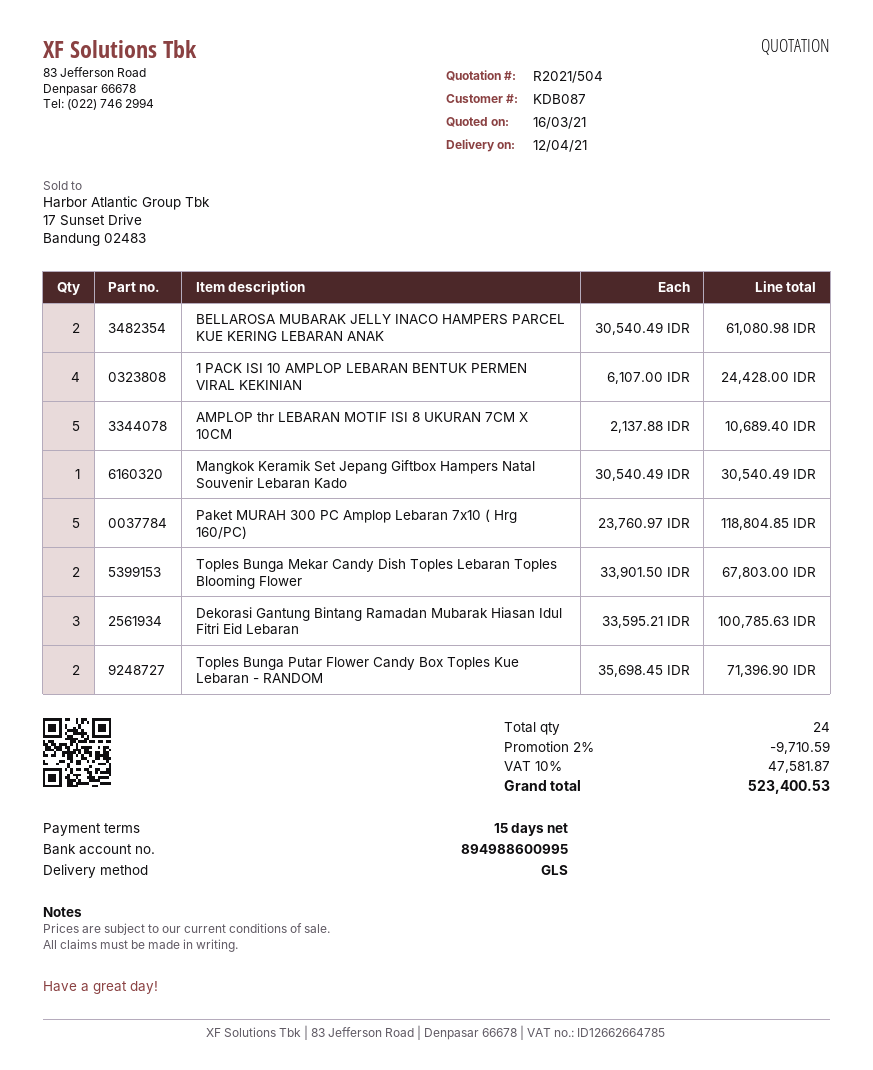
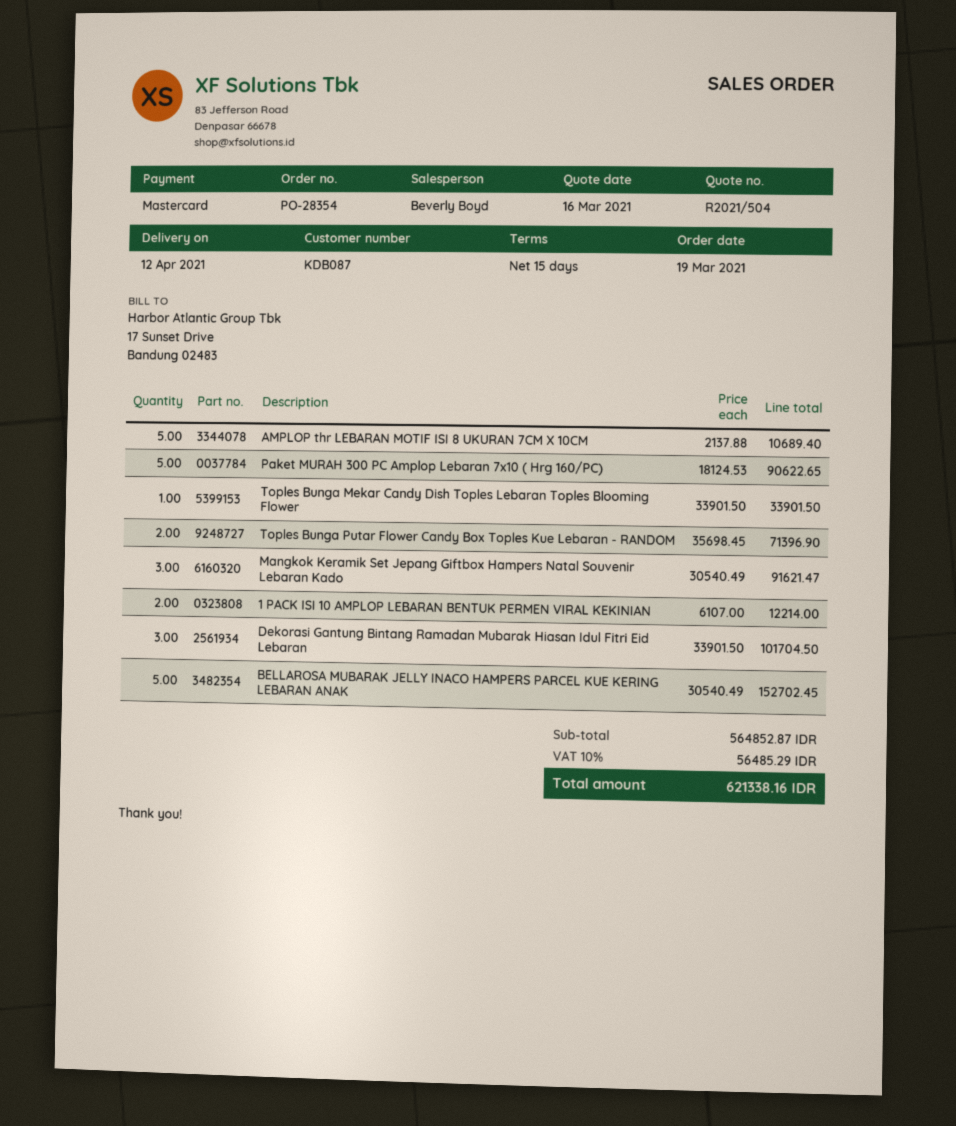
BELLAROSA MUBARAK JELLY INACO HAMPERS PARCEL KUE KERING LEBARAN ANAK: 2 x 30540.49 = 61080.98 -> 5 x 30540.49 = 152702.45
1 PACK ISI 10 AMPLOP LEBARAN BENTUK PERMEN VIRAL KEKINIAN: 4 x 6107.00 = 24428.00 -> 2 x 6107.00 = 12214.00
Mangkok Keramik Set Jepang Giftbox Hampers Natal Souvenir Lebaran Kado: 1 x 30540.49 = 30540.49 -> 3 x 30540.49 = 91621.47
Paket MURAH 300 PC Amplop Lebaran 7x10 ( Hrg 160/PC): 5 x 23760.97 = 118804.85 -> 5 x 18124.53 = 90622.65
Toples Bunga Mekar Candy Dish Toples Lebaran Toples Blooming Flower: 2 x 33901.50 = 67803.00 -> 1 x 33901.50 = 33901.50
Dekorasi Gantung Bintang Ramadan Mubarak Hiasan Idul Fitri Eid Lebaran: 3 x 33595.21 = 100785.63 -> 3 x 33901.50 = 101704.50
discount: 2% = 9710.59 -> none
tax: 10% = 47581.87 -> 10% = 56485.29
total: 523400.53 -> 621338.16

